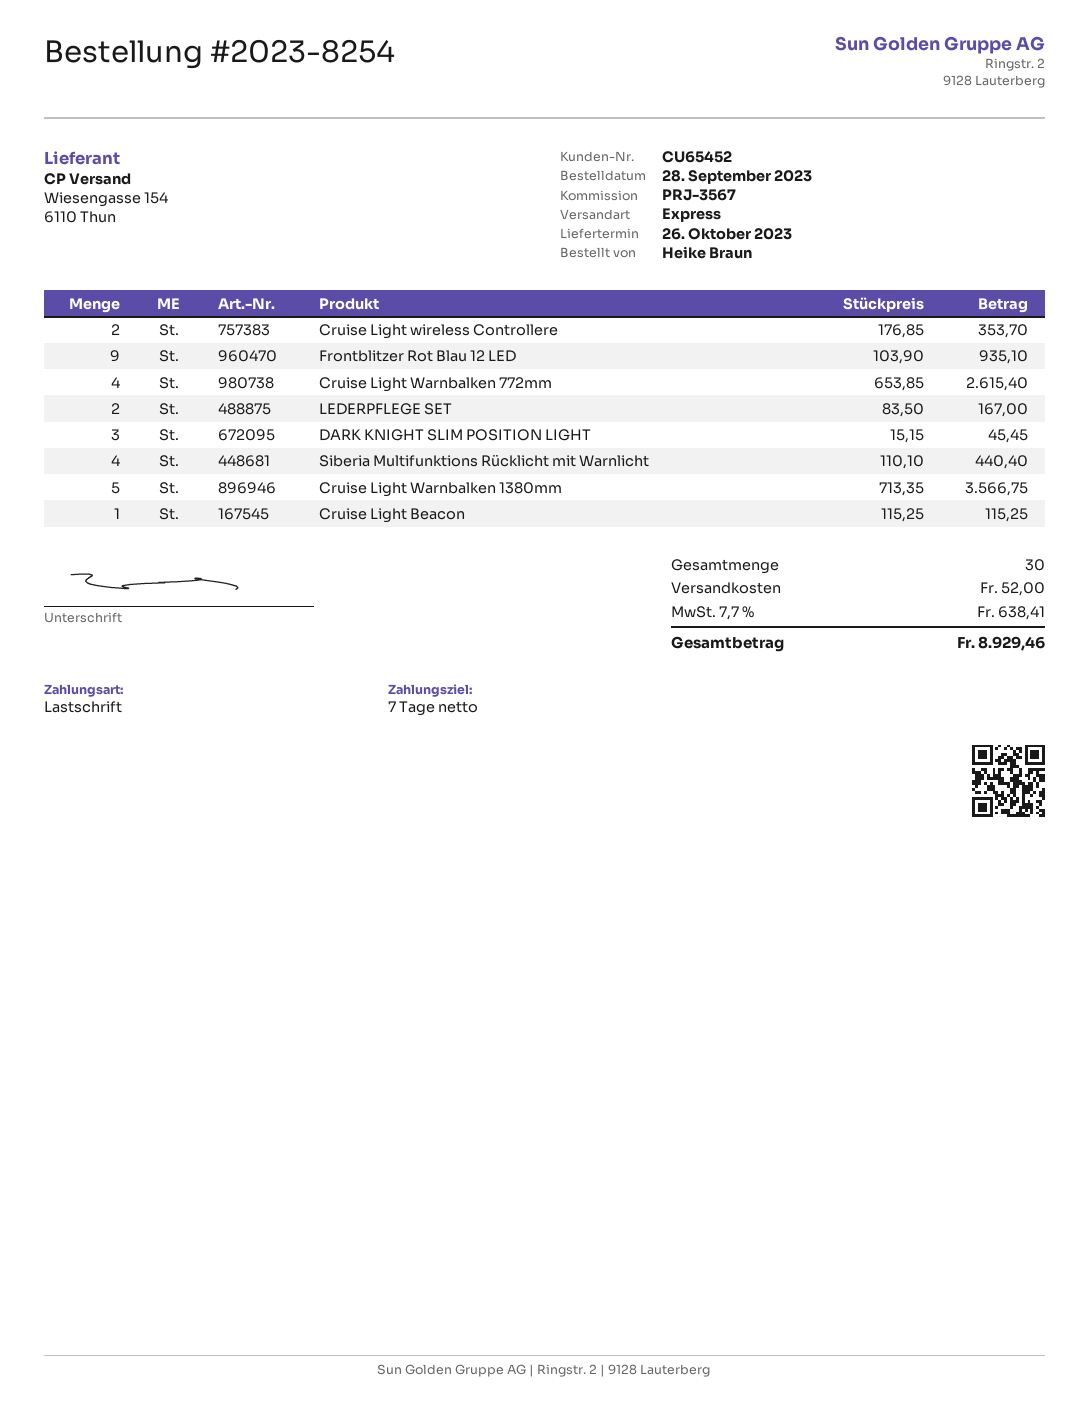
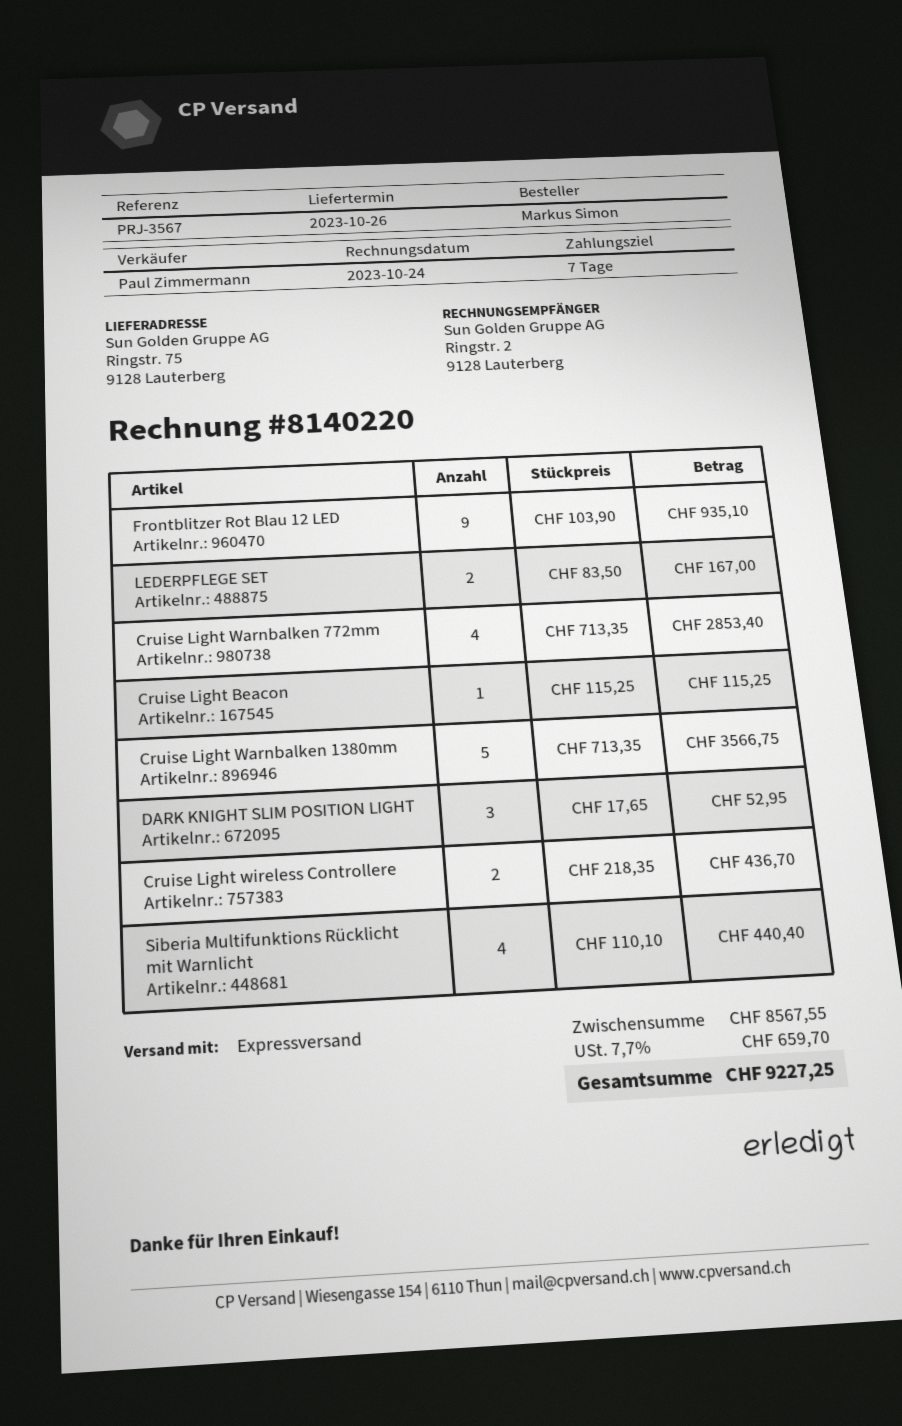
ordered by: Heike Braun -> Markus Simon
Cruise Light wireless Controllere: 2 x 176.85 = 353.70 -> 2 x 218.35 = 436.70
Cruise Light Warnbalken 772mm: 4 x 653.85 = 2615.40 -> 4 x 713.35 = 2853.40
DARK KNIGHT SLIM POSITION LIGHT: 3 x 15.15 = 45.45 -> 3 x 17.65 = 52.95
shipping: 52.00 -> none
tax: 7.7% = 638.41 -> 7.7% = 659.70
total: 8929.46 -> 9227.25

